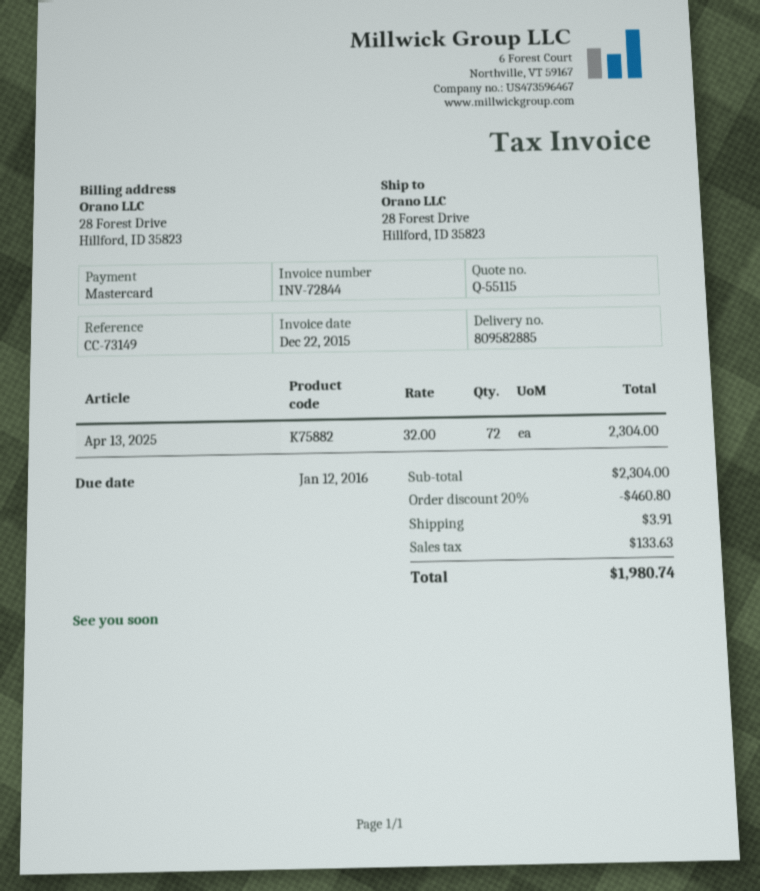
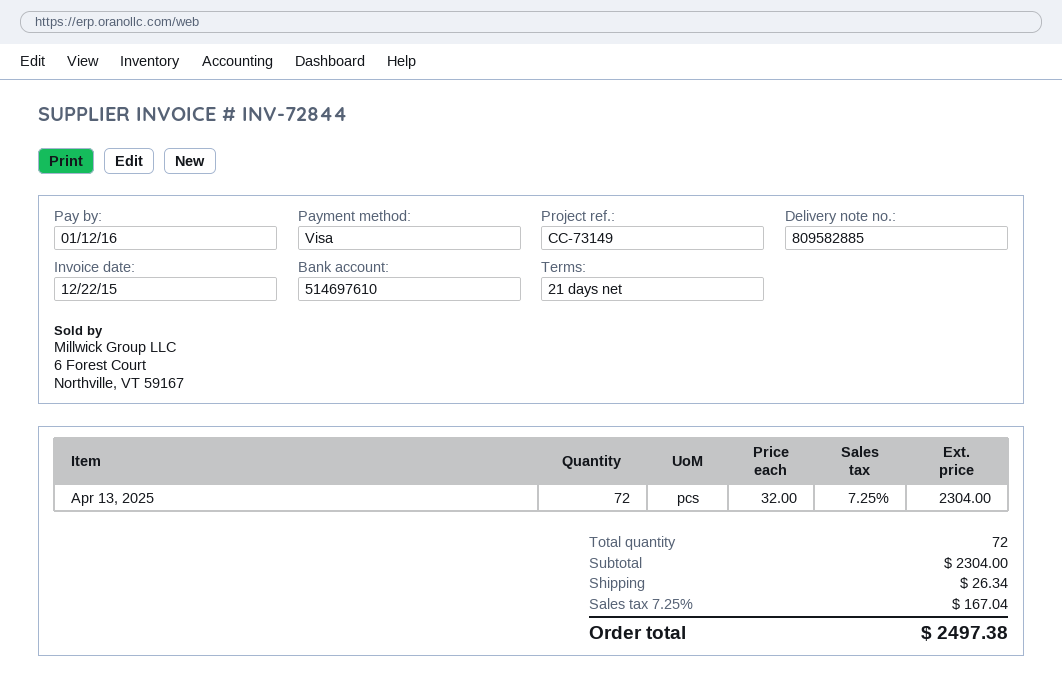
payment method: Mastercard -> Visa
discount: 20% = 460.80 -> none
shipping: 3.91 -> 26.34
tax: 133.63 -> 167.04
total: 1980.74 -> 2497.38

